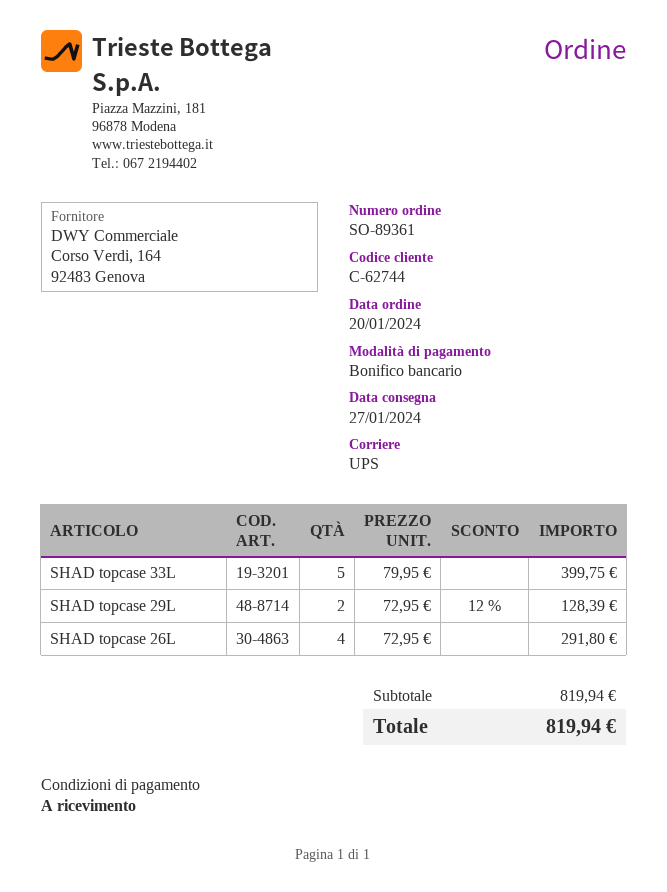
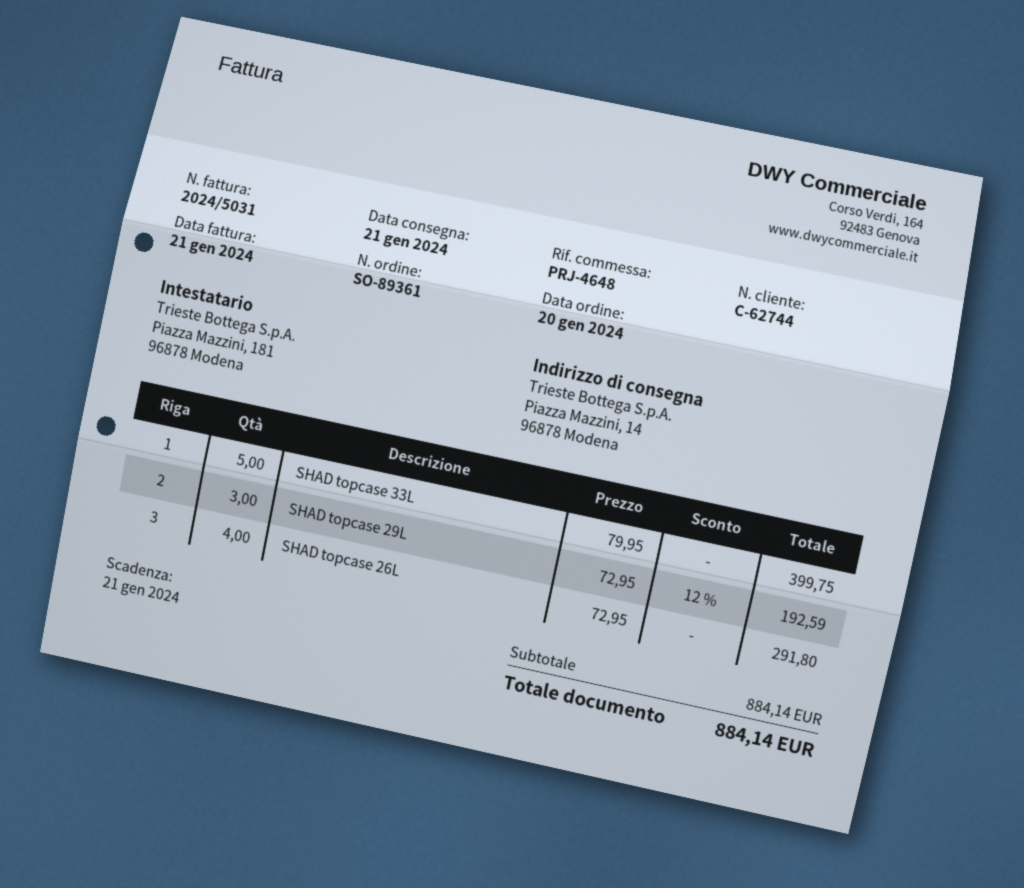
delivery date: 2024-01-27 -> 2024-01-21
SHAD topcase 29L: 2 x 72.95 - 12% = 128.39 -> 3 x 72.95 - 12% = 192.59
subtotal: 819.94 -> 884.14
total: 819.94 -> 884.14

